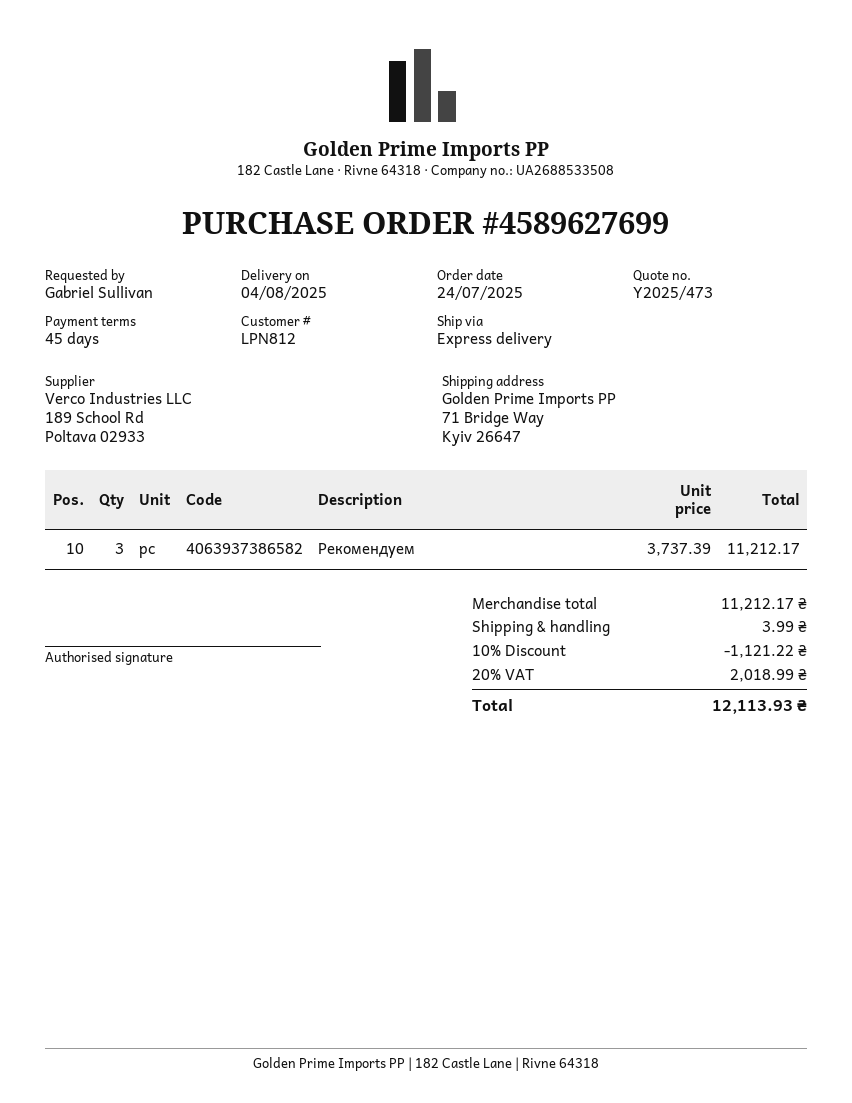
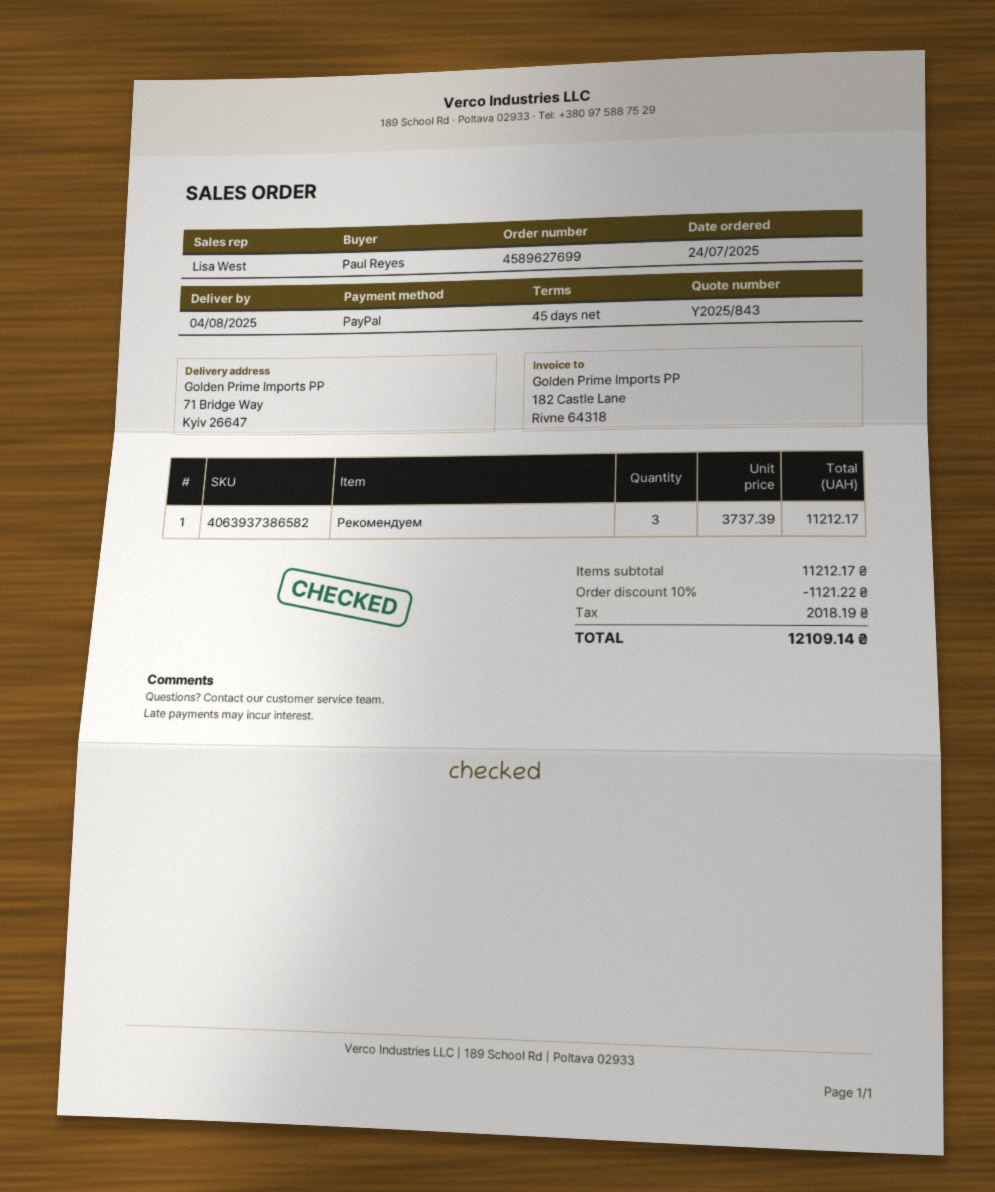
quote number: Y2025/473 -> Y2025/843
ordered by: Gabriel Sullivan -> Paul Reyes
shipping: 3.99 -> none
tax: 2018.99 -> 2018.19
total: 12113.93 -> 12109.14

